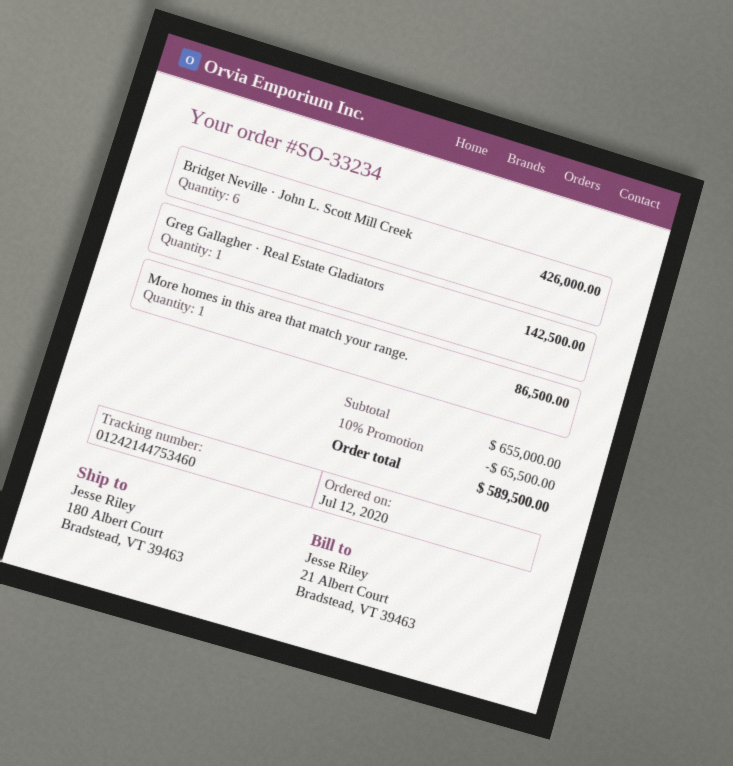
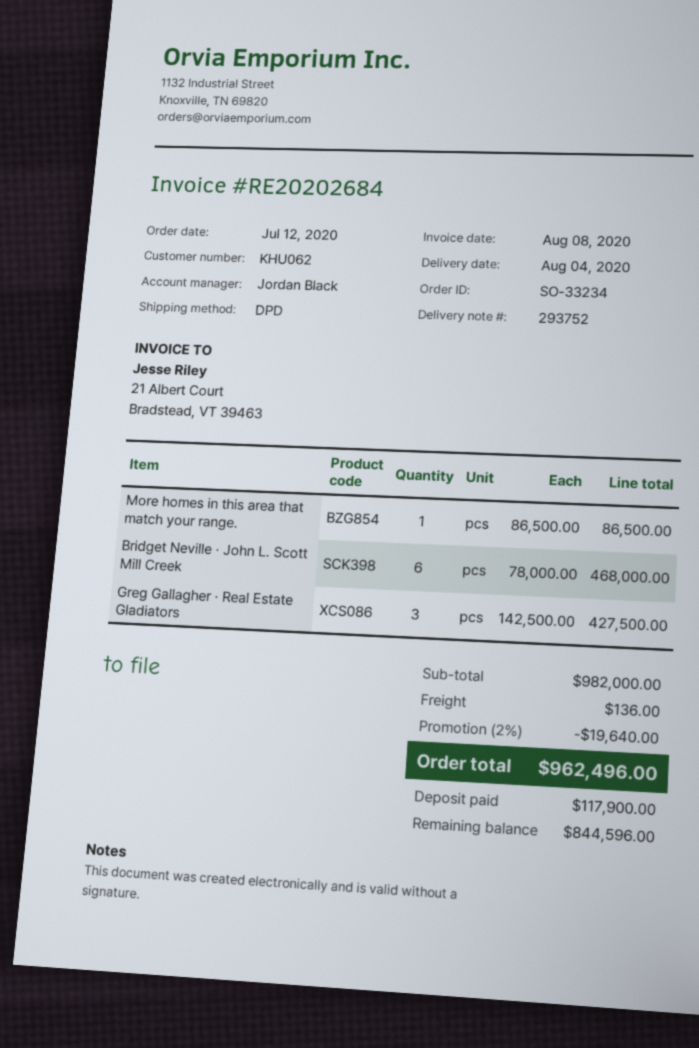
Bridget Neville · John L. Scott Mill Creek: 6 for 426000.00 -> 6 for 468000.00
Greg Gallagher · Real Estate Gladiators: 1 for 142500.00 -> 3 for 427500.00
subtotal: 655000.00 -> 982000.00
discount: 10% = 65500.00 -> 2% = 19640.00
shipping: none -> 136.00
total: 589500.00 -> 962496.00

